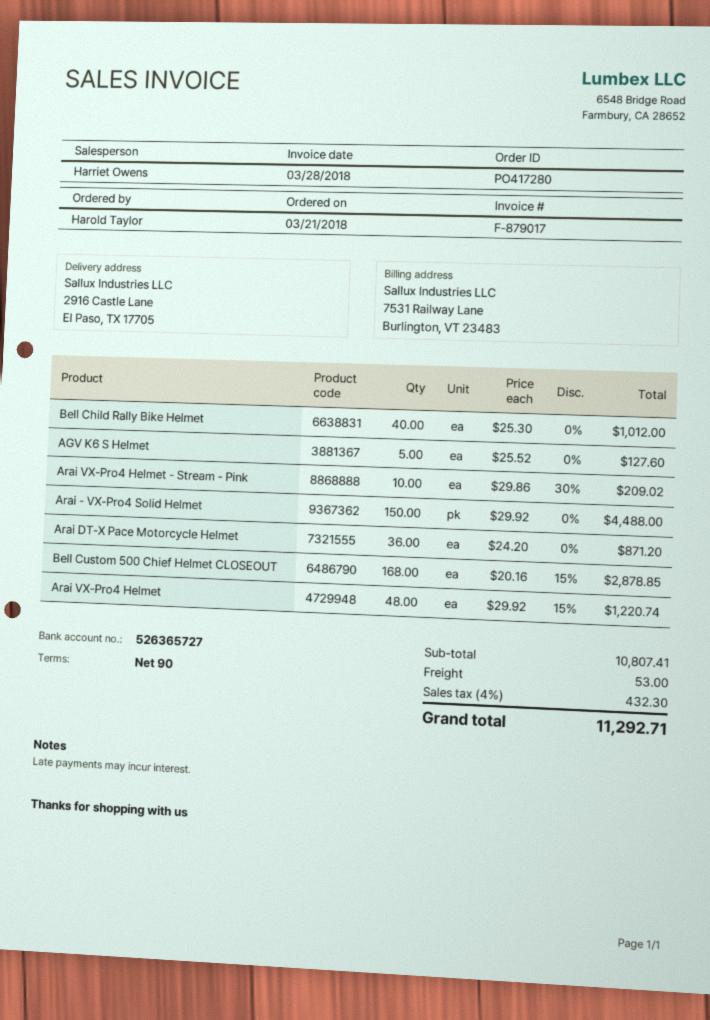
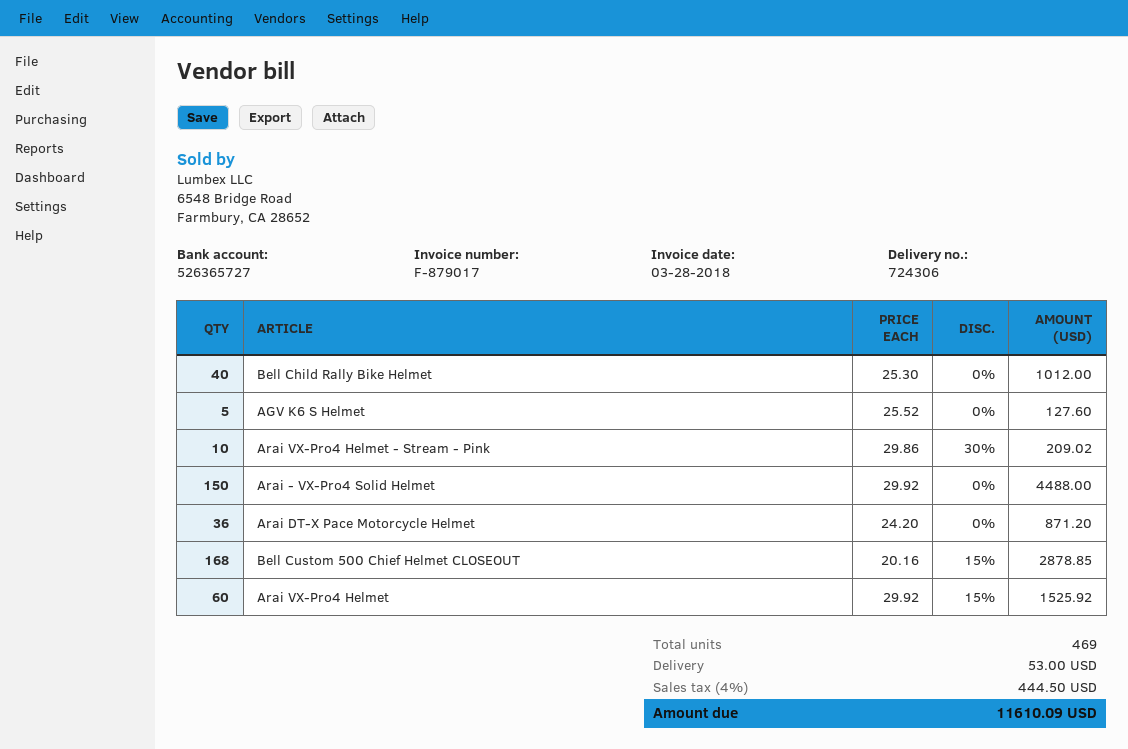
Arai VX-Pro4 Helmet: 48 x 29.92 - 15% = 1220.74 -> 60 x 29.92 - 15% = 1525.92
tax: 4% = 432.30 -> 4% = 444.50
total: 11292.71 -> 11610.09

